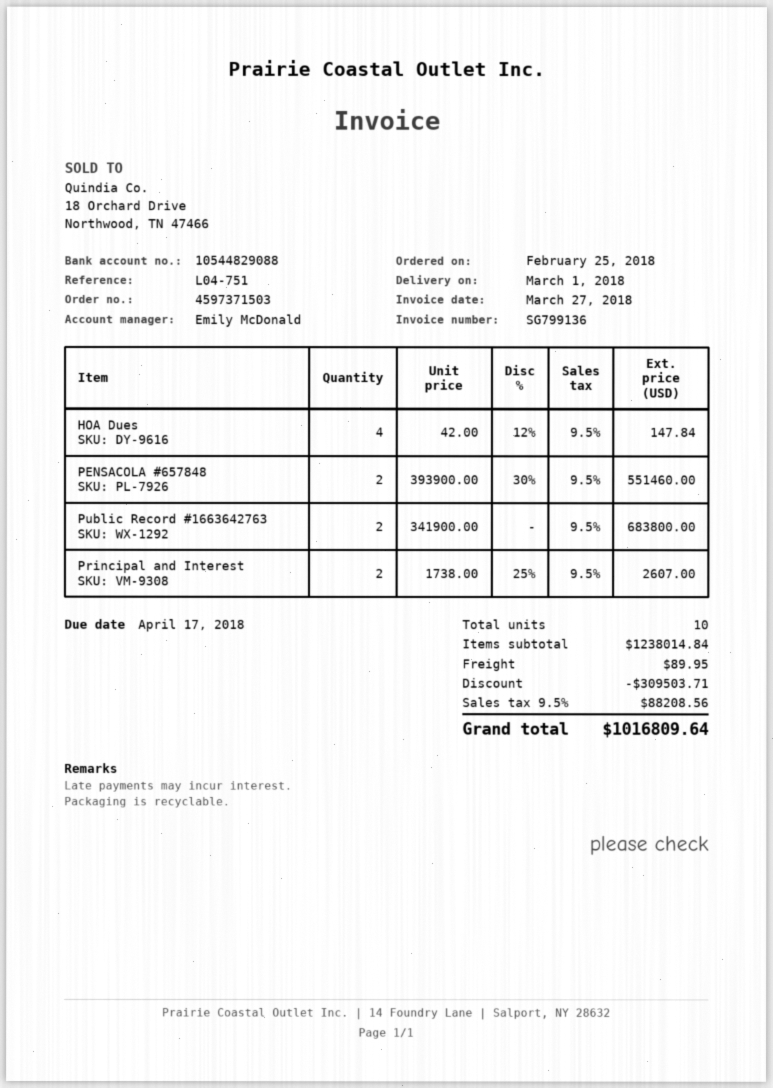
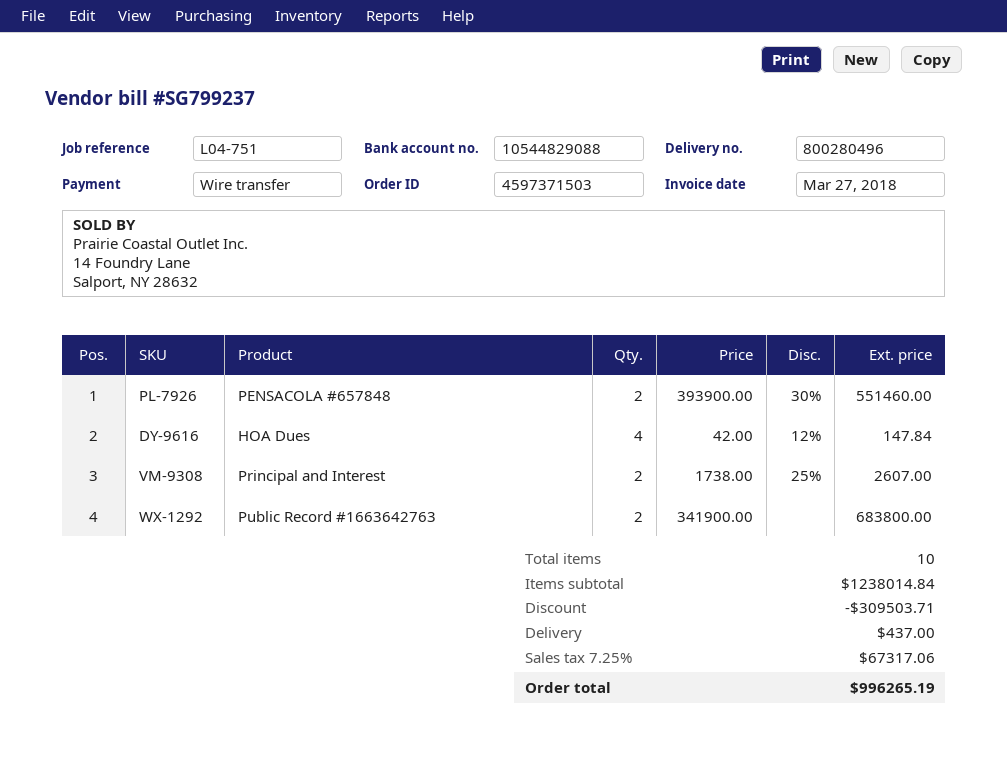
invoice number: SG799136 -> SG799237
shipping: 89.95 -> 437.00
tax: 9.5% = 88208.56 -> 7.25% = 67317.06
total: 1016809.64 -> 996265.19

